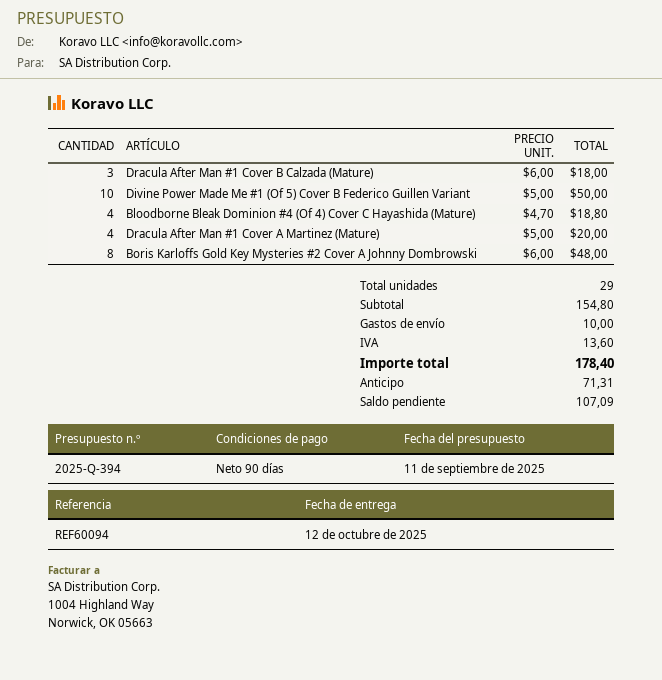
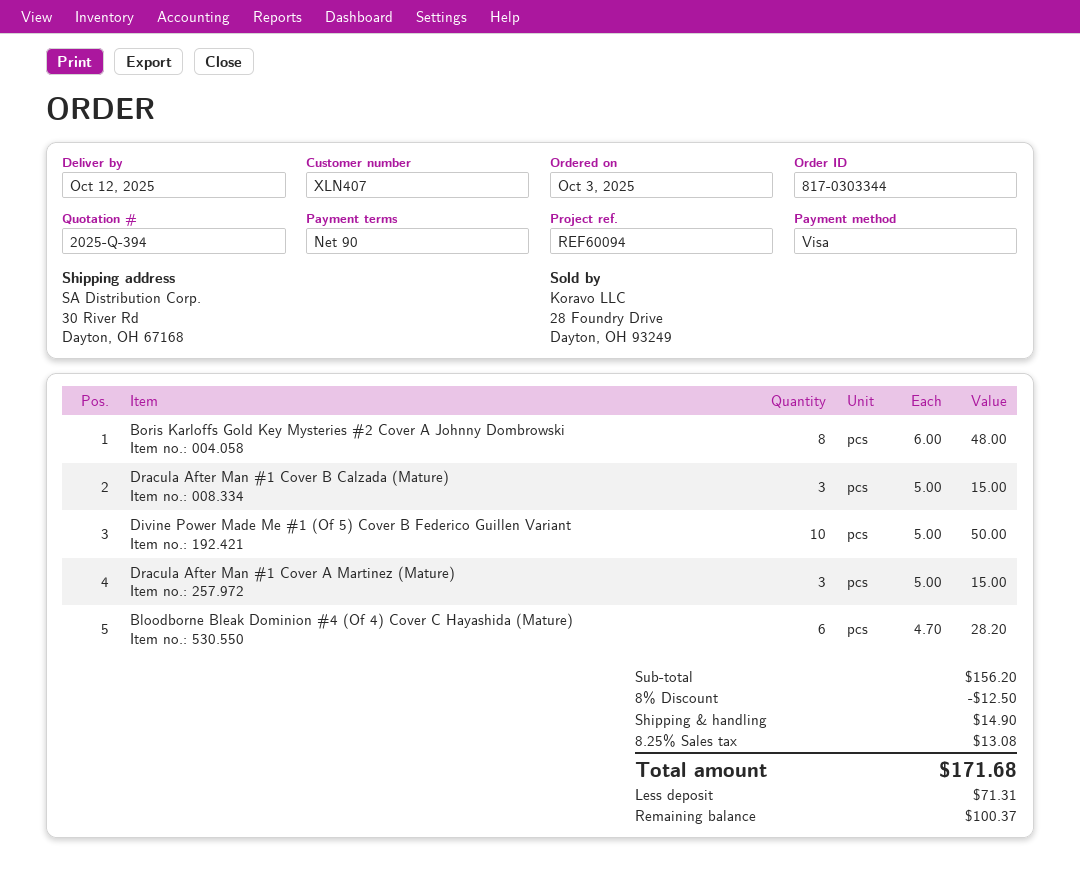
Dracula After Man #1 Cover B Calzada (Mature): 3 x 6.00 = 18.00 -> 3 x 5.00 = 15.00
Bloodborne Bleak Dominion #4 (Of 4) Cover C Hayashida (Mature): 4 x 4.70 = 18.80 -> 6 x 4.70 = 28.20
Dracula After Man #1 Cover A Martinez (Mature): 4 x 5.00 = 20.00 -> 3 x 5.00 = 15.00
subtotal: 154.80 -> 156.20
discount: none -> 8% = 12.50
shipping: 10.00 -> 14.90
tax: 13.60 -> 13.08
total: 178.40 -> 171.68
balance: 107.09 -> 100.37

